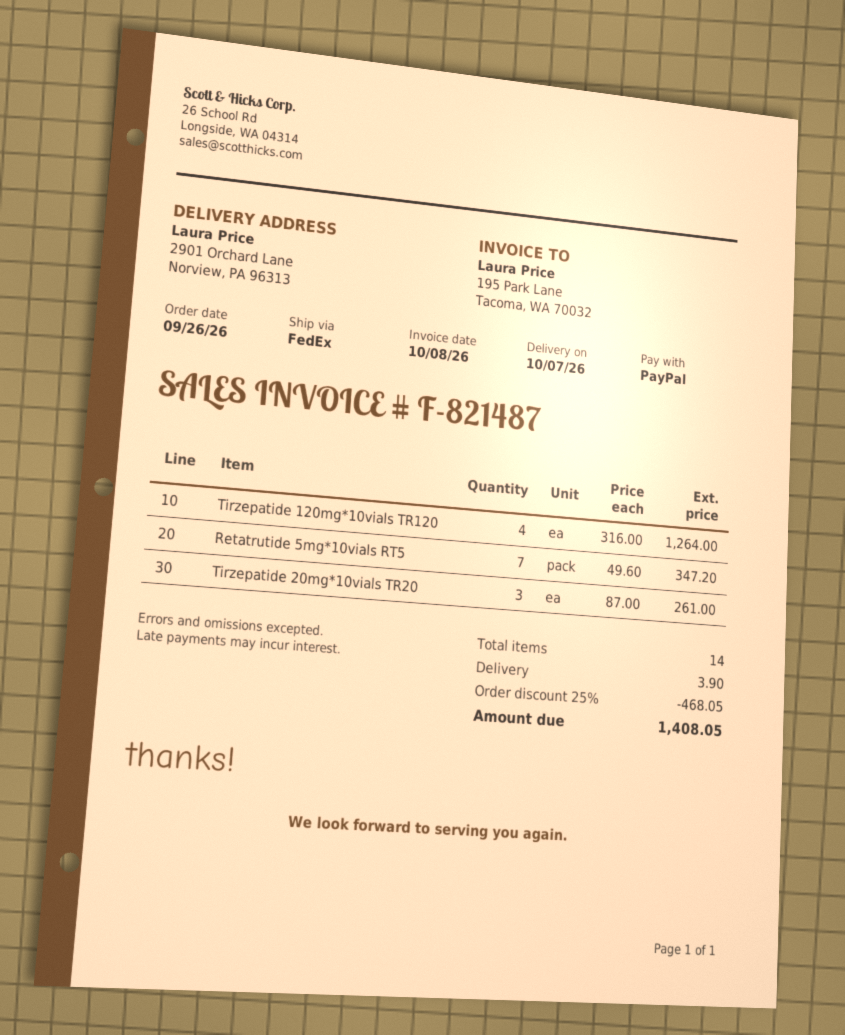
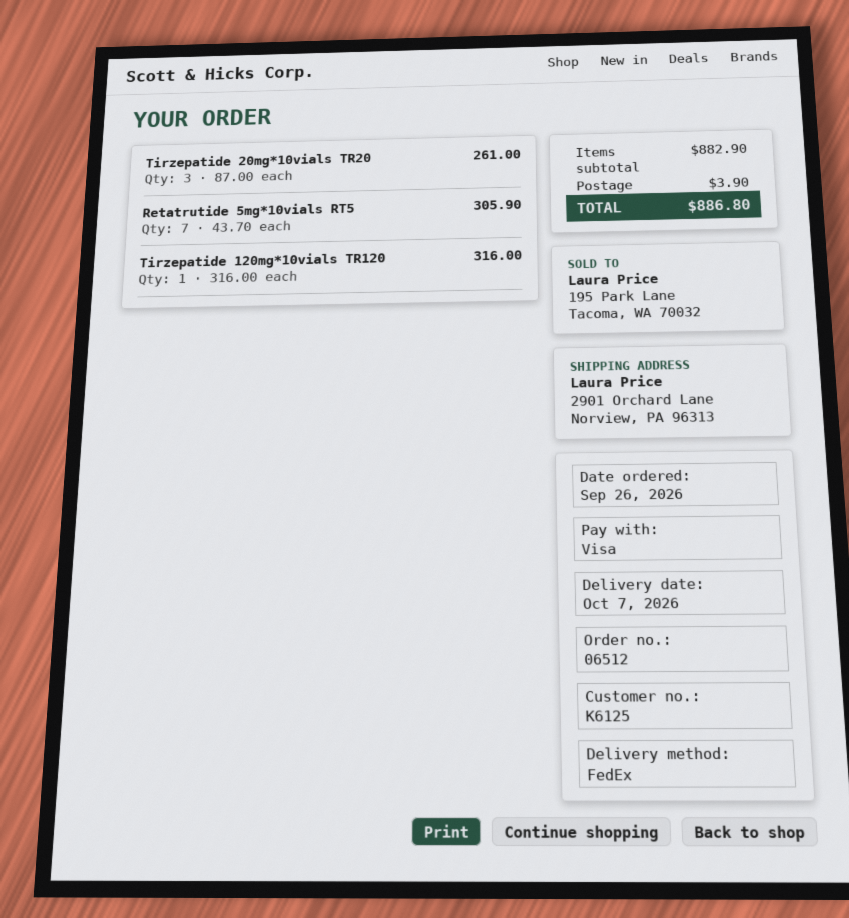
payment method: PayPal -> Visa
Tirzepatide 120mg*10vials TR120: 4 x 316.00 = 1264.00 -> 1 x 316.00 = 316.00
Retatrutide 5mg*10vials RT5: 7 x 49.60 = 347.20 -> 7 x 43.70 = 305.90
discount: 25% = 468.05 -> none
total: 1408.05 -> 886.80

